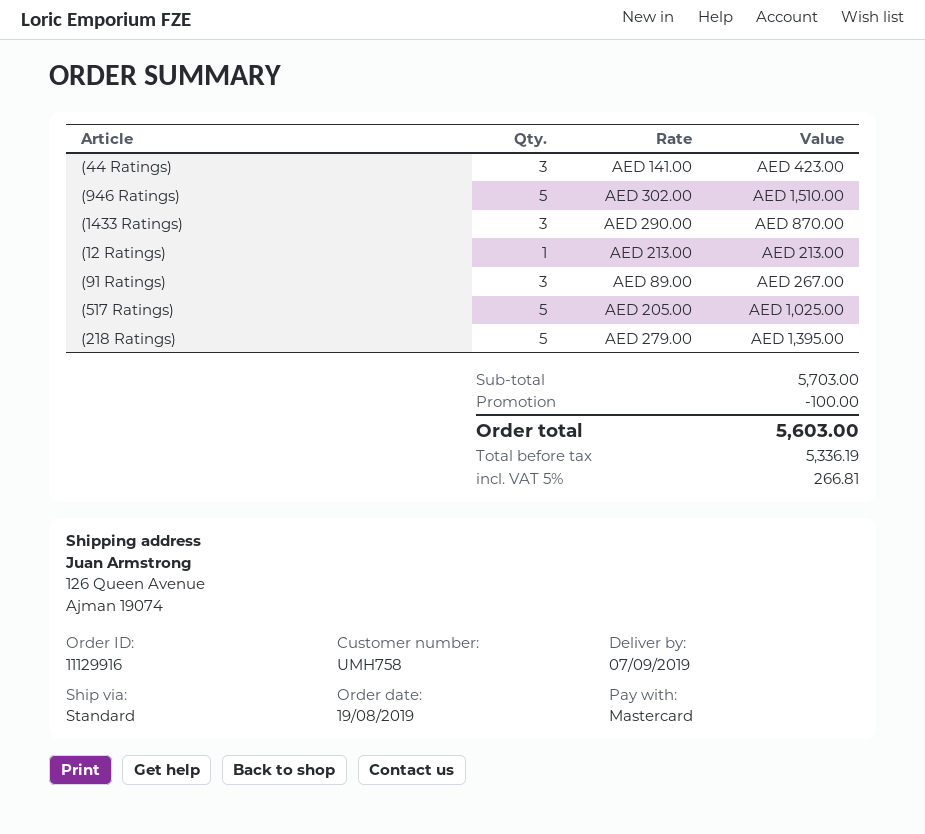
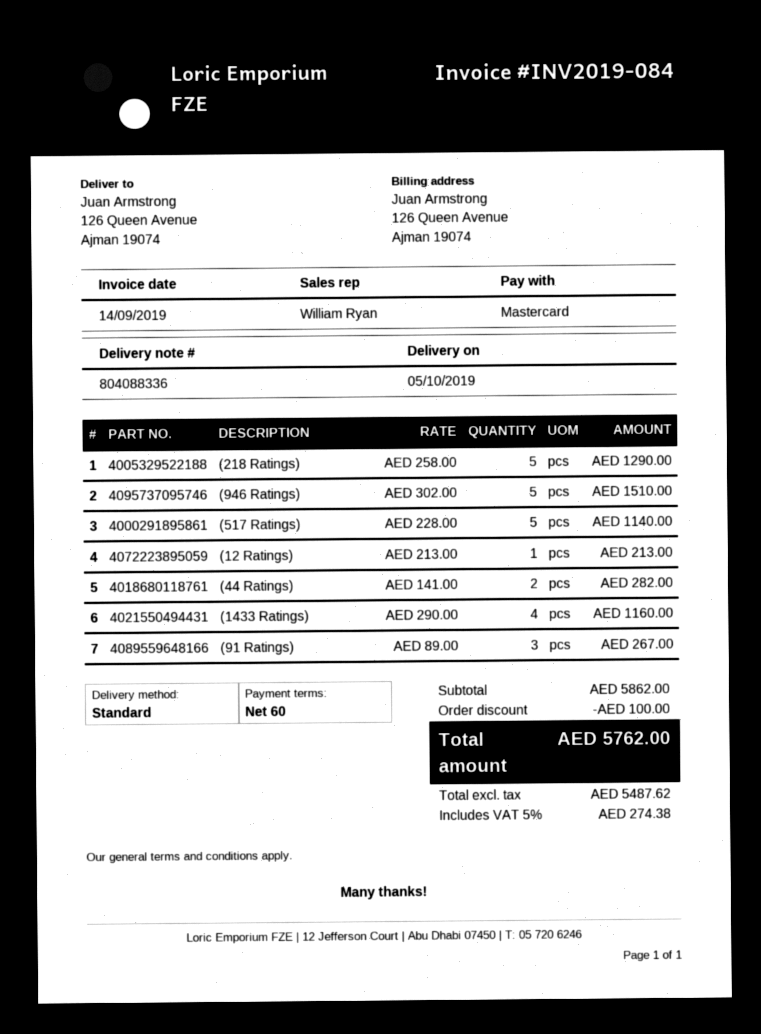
delivery date: 2019-09-07 -> 2019-10-05
(44 Ratings): 3 x 141.00 = 423.00 -> 2 x 141.00 = 282.00
(1433 Ratings): 3 x 290.00 = 870.00 -> 4 x 290.00 = 1160.00
(517 Ratings): 5 x 205.00 = 1025.00 -> 5 x 228.00 = 1140.00
(218 Ratings): 5 x 279.00 = 1395.00 -> 5 x 258.00 = 1290.00
subtotal: 5703.00 -> 5862.00
net: 5336.19 -> 5487.62
tax: 5% = 266.81 -> 5% = 274.38
total: 5603.00 -> 5762.00

